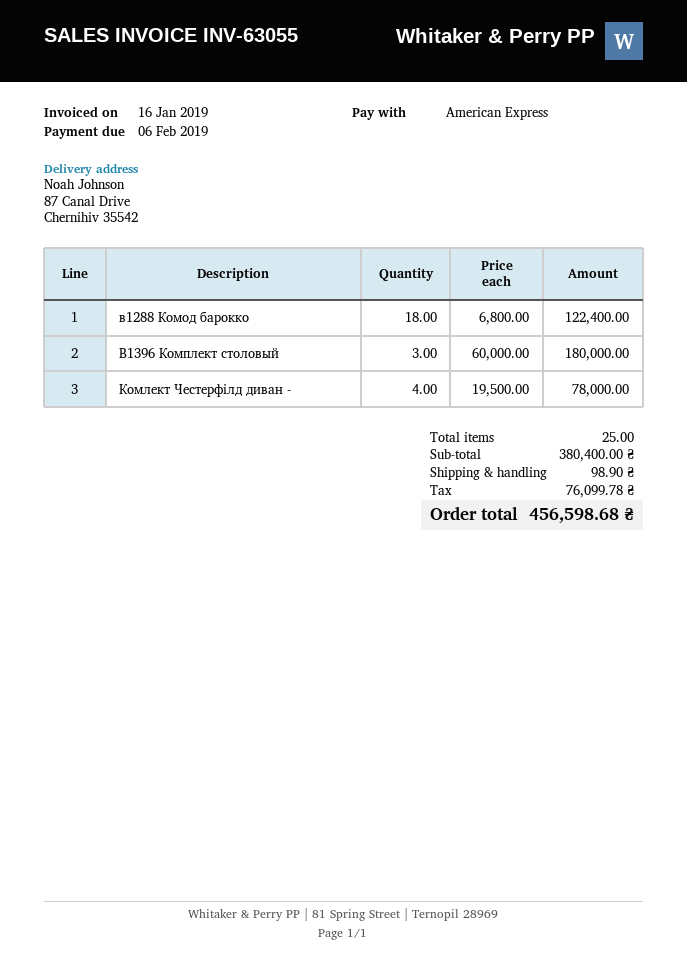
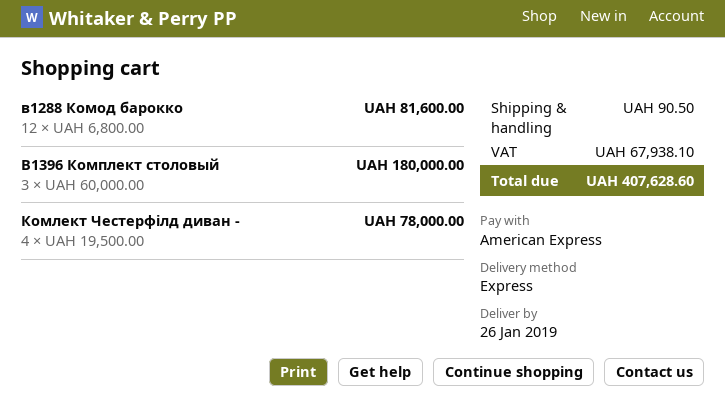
в1288 Комод барокко: 18 x 6800.00 = 122400.00 -> 12 x 6800.00 = 81600.00
shipping: 98.90 -> 90.50
tax: 76099.78 -> 67938.10
total: 456598.68 -> 407628.60

